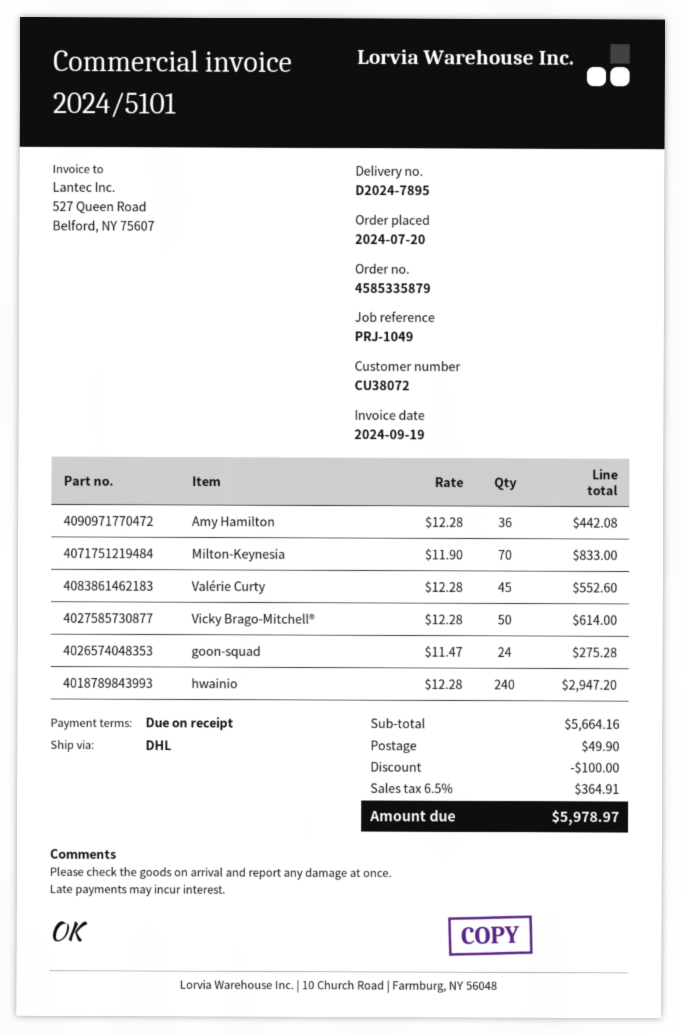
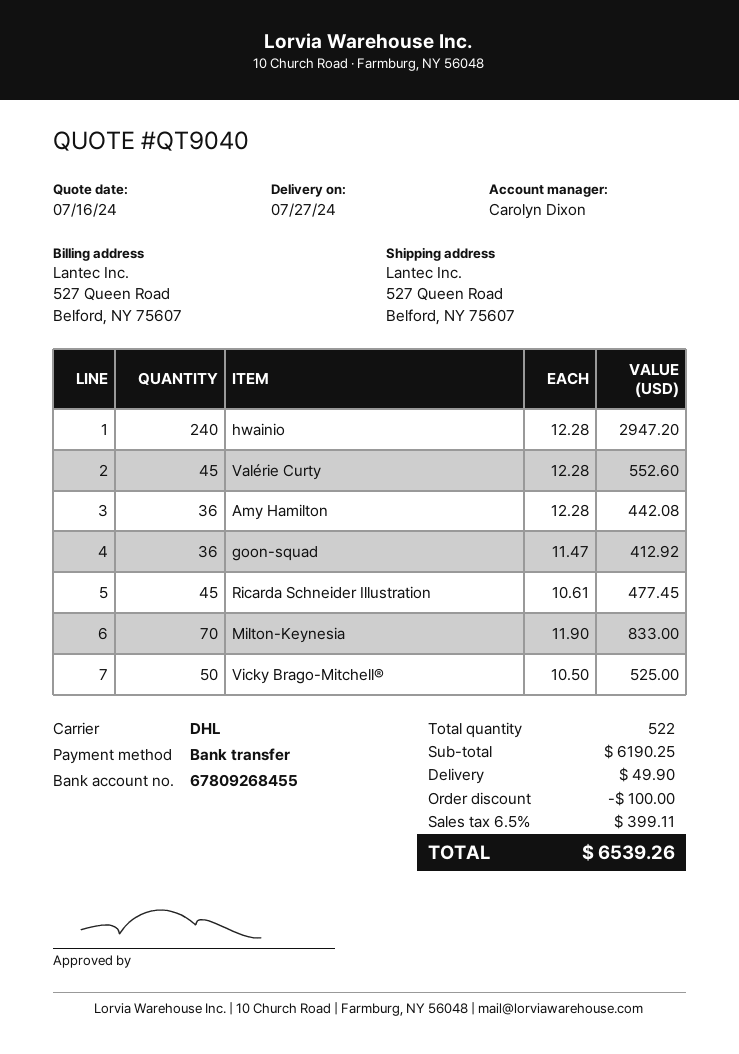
Vicky Brago-Mitchell®: 50 x 12.28 = 614.00 -> 50 x 10.50 = 525.00
goon-squad: 24 x 11.47 = 275.28 -> 36 x 11.47 = 412.92
Ricarda Schneider Illustration: none -> 45 x 10.61 = 477.45
subtotal: 5664.16 -> 6190.25
tax: 6.5% = 364.91 -> 6.5% = 399.11
total: 5978.97 -> 6539.26

